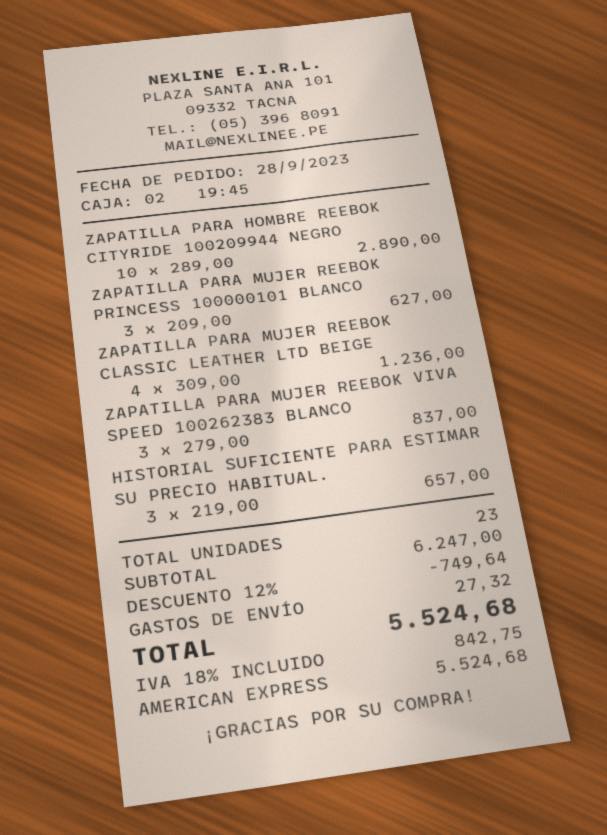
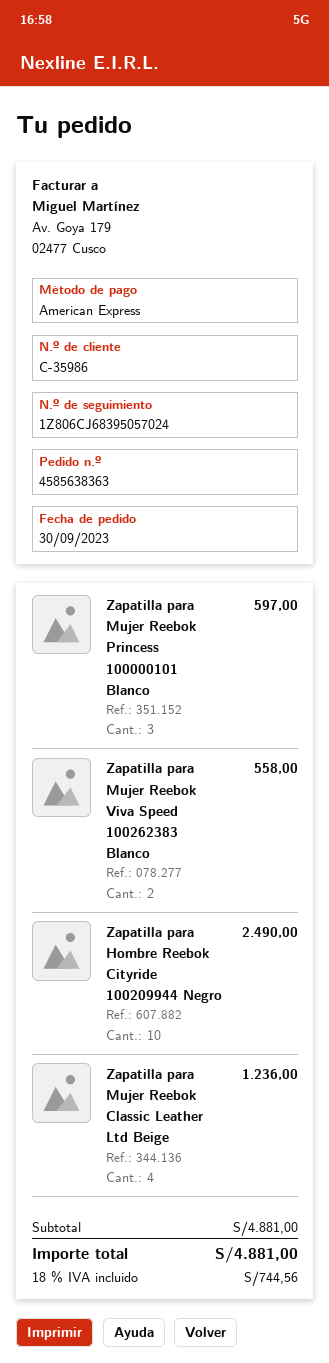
order date: 2023-09-28 -> 2023-09-30
ZAPATILLA PARA HOMBRE REEBOK CITYRIDE 100209944 NEGRO: 10 for 2890.00 -> 10 for 2490.00
ZAPATILLA PARA MUJER REEBOK PRINCESS 100000101 BLANCO: 3 for 627.00 -> 3 for 597.00
ZAPATILLA PARA MUJER REEBOK VIVA SPEED 100262383 BLANCO: 3 for 837.00 -> 2 for 558.00
HISTORIAL SUFICIENTE PARA ESTIMAR SU PRECIO HABITUAL.: 3 for 657.00 -> none
subtotal: 6247.00 -> 4881.00
discount: 12% = 749.64 -> none
shipping: 27.32 -> none
tax: 18% = 842.75 -> 18% = 744.56
total: 5524.68 -> 4881.00

